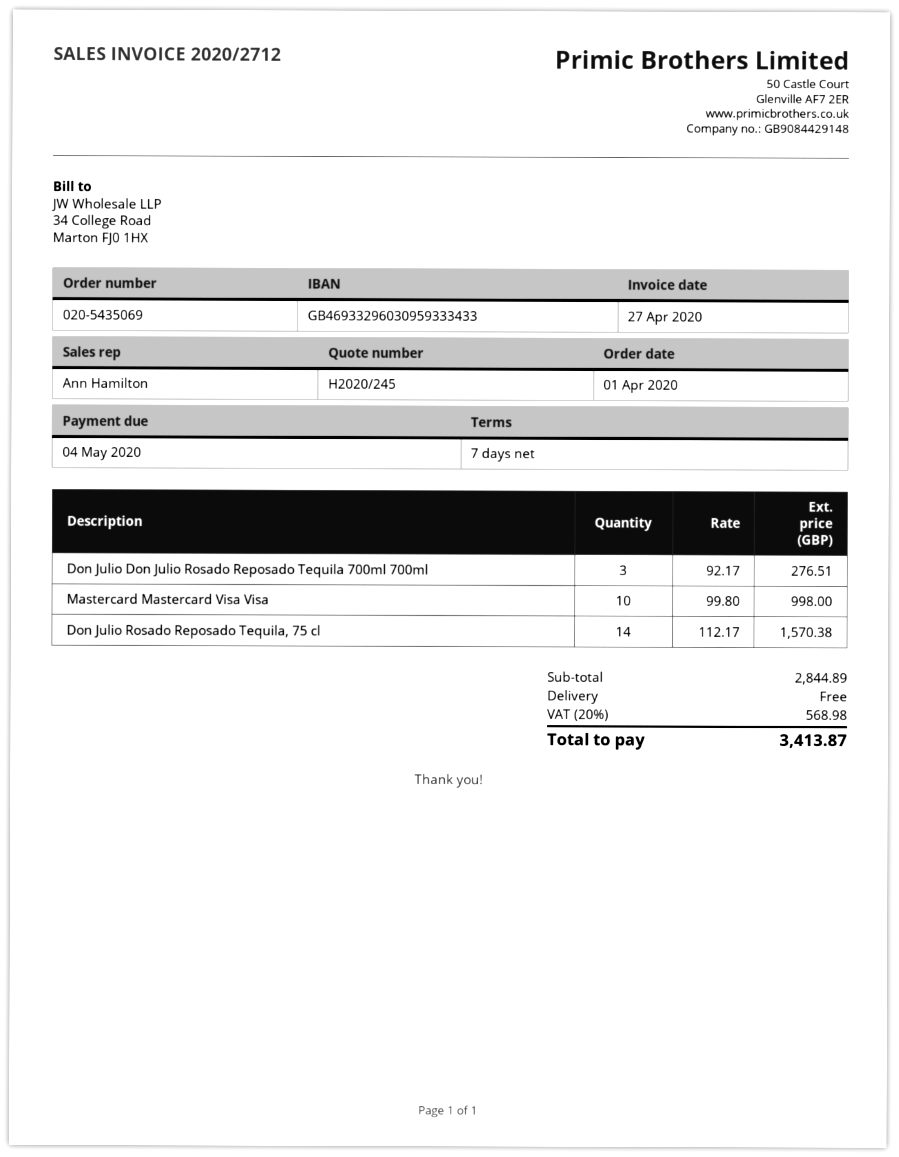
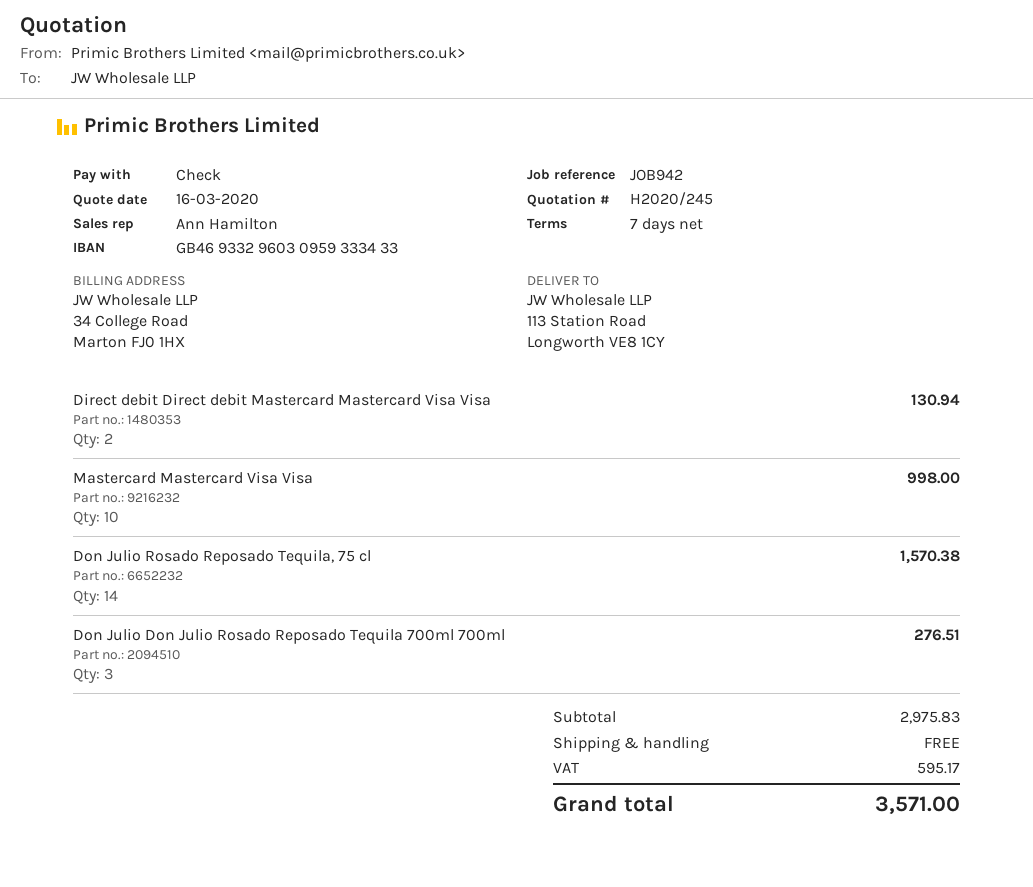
Direct debit Direct debit Mastercard Mastercard Visa Visa: none -> 2 for 130.94
subtotal: 2844.89 -> 2975.83
tax: 568.98 -> 595.17
total: 3413.87 -> 3571.00

